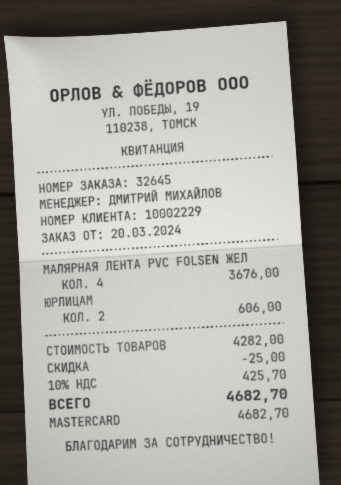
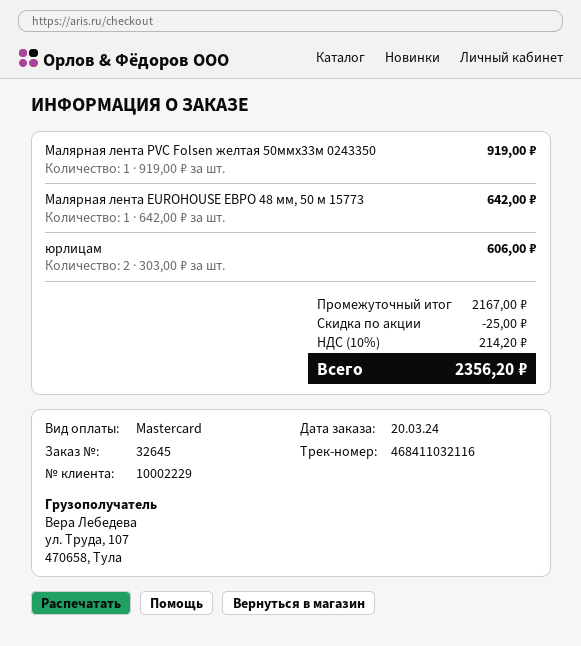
МАЛЯРНАЯ ЛЕНТА PVC FOLSEN ЖЕЛ: 4 for 3676.00 -> 1 for 919.00
Малярная лента EUROHOUSE ЕВРО 48 мм, 50 м 15773: none -> 1 for 642.00
subtotal: 4282.00 -> 2167.00
tax: 10% = 425.70 -> 10% = 214.20
total: 4682.70 -> 2356.20

